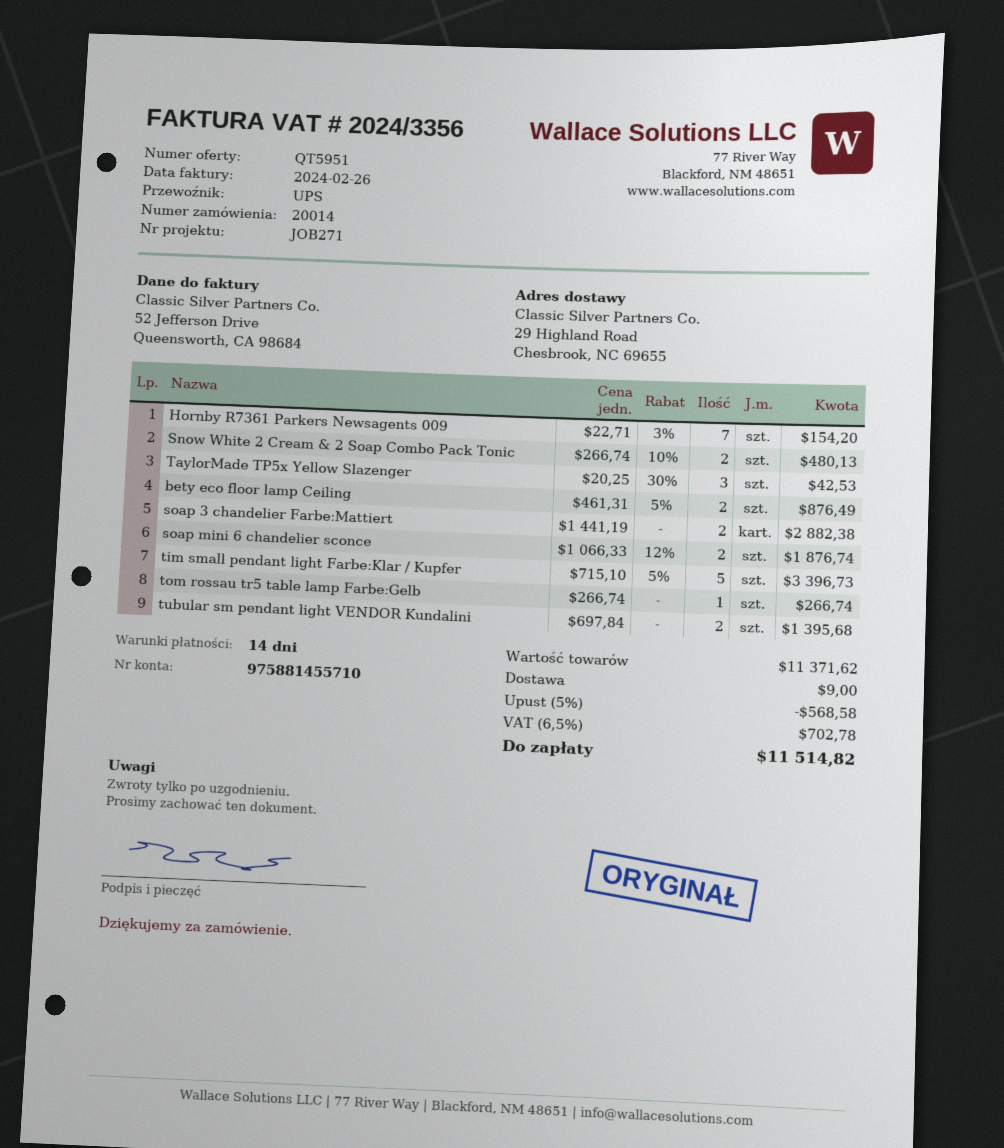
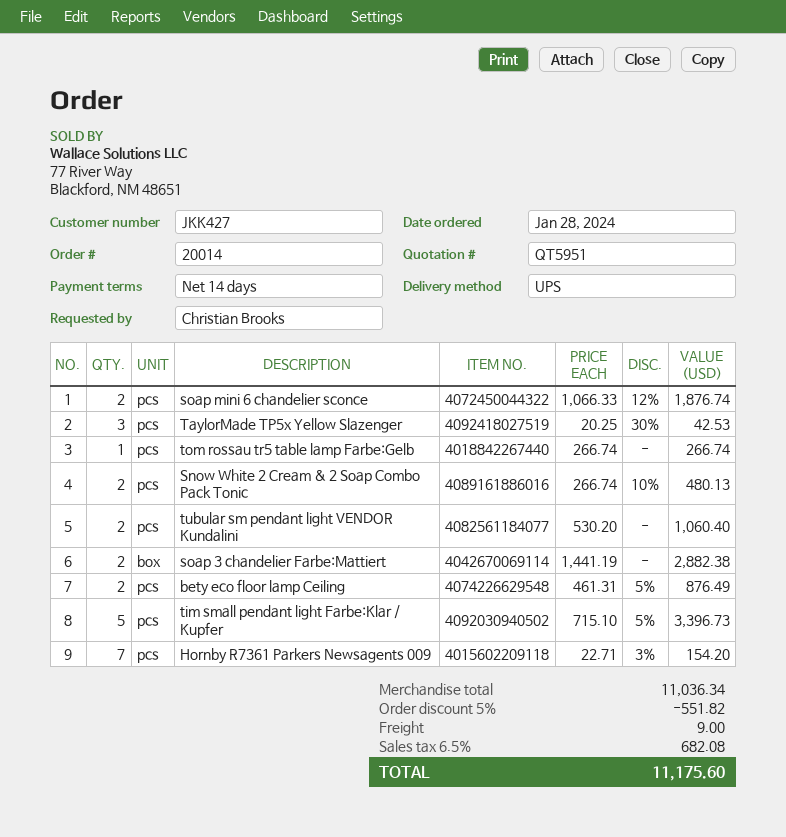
tubular sm pendant light VENDOR Kundalini: 2 x 697.84 = 1395.68 -> 2 x 530.20 = 1060.40
subtotal: 11371.62 -> 11036.34
discount: 5% = 568.58 -> 5% = 551.82
tax: 6.5% = 702.78 -> 6.5% = 682.08
total: 11514.82 -> 11175.60

